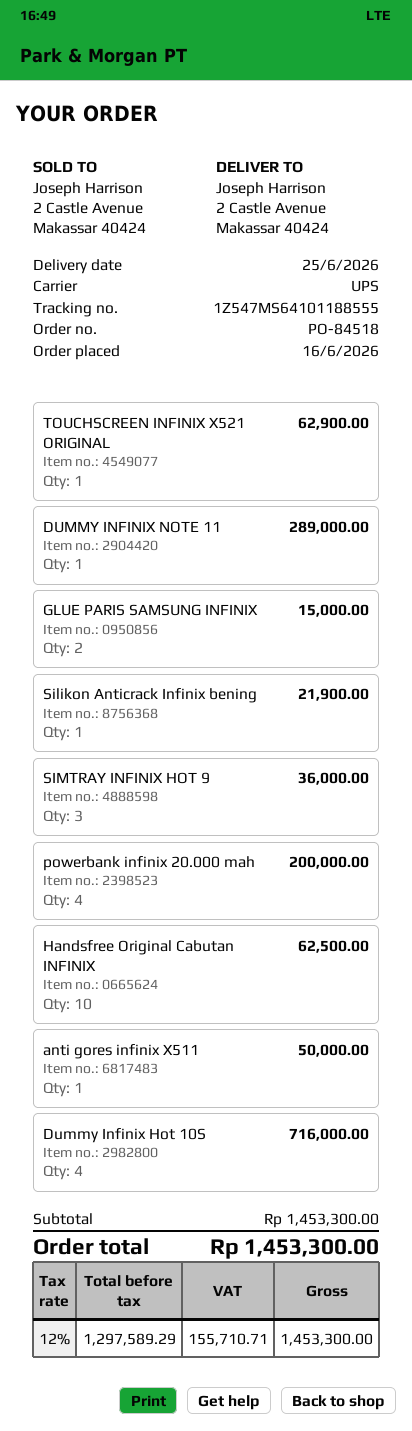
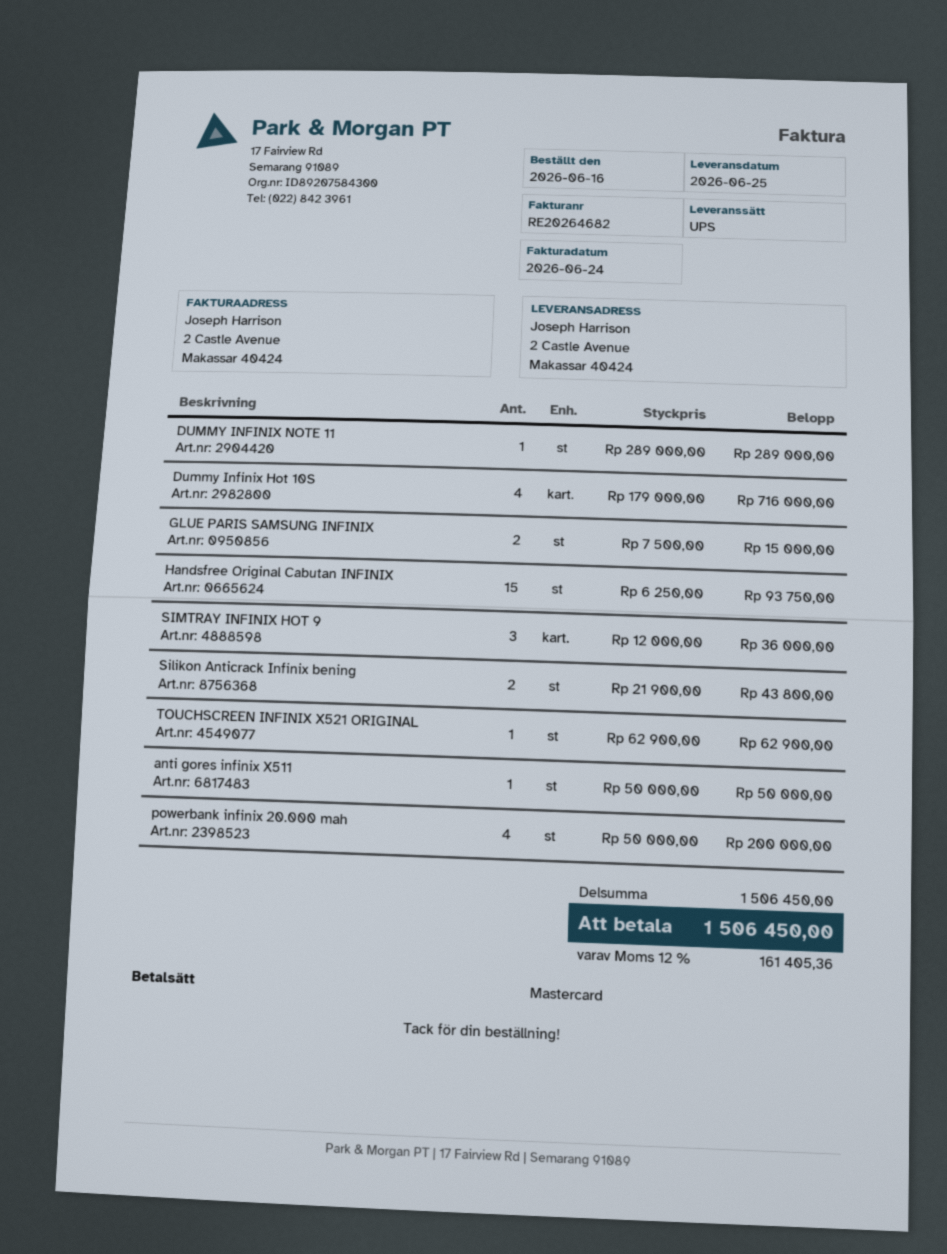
Silikon Anticrack Infinix bening: 1 for 21900.00 -> 2 for 43800.00
Handsfree Original Cabutan INFINIX: 10 for 62500.00 -> 15 for 93750.00
subtotal: 1453300.00 -> 1506450.00
tax: 12% = 155710.71 -> 12% = 161405.36
total: 1453300.00 -> 1506450.00

